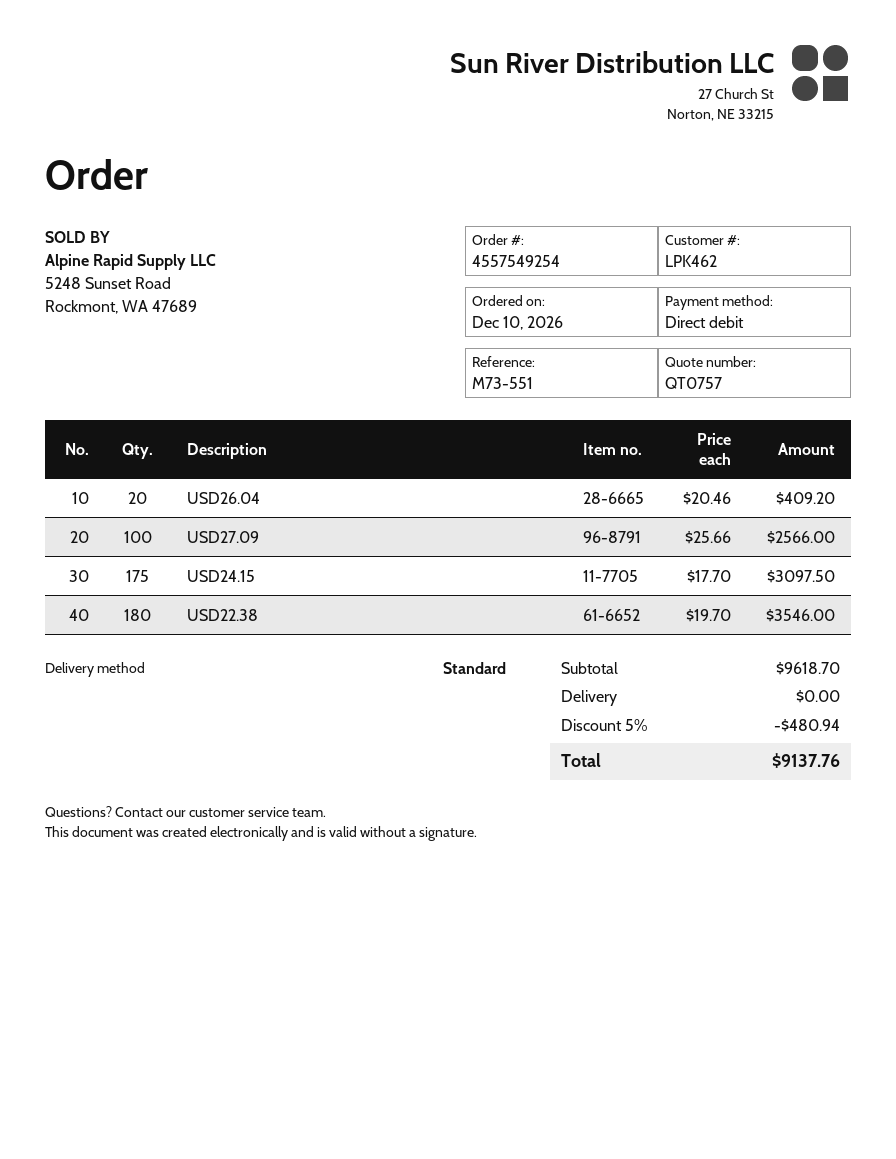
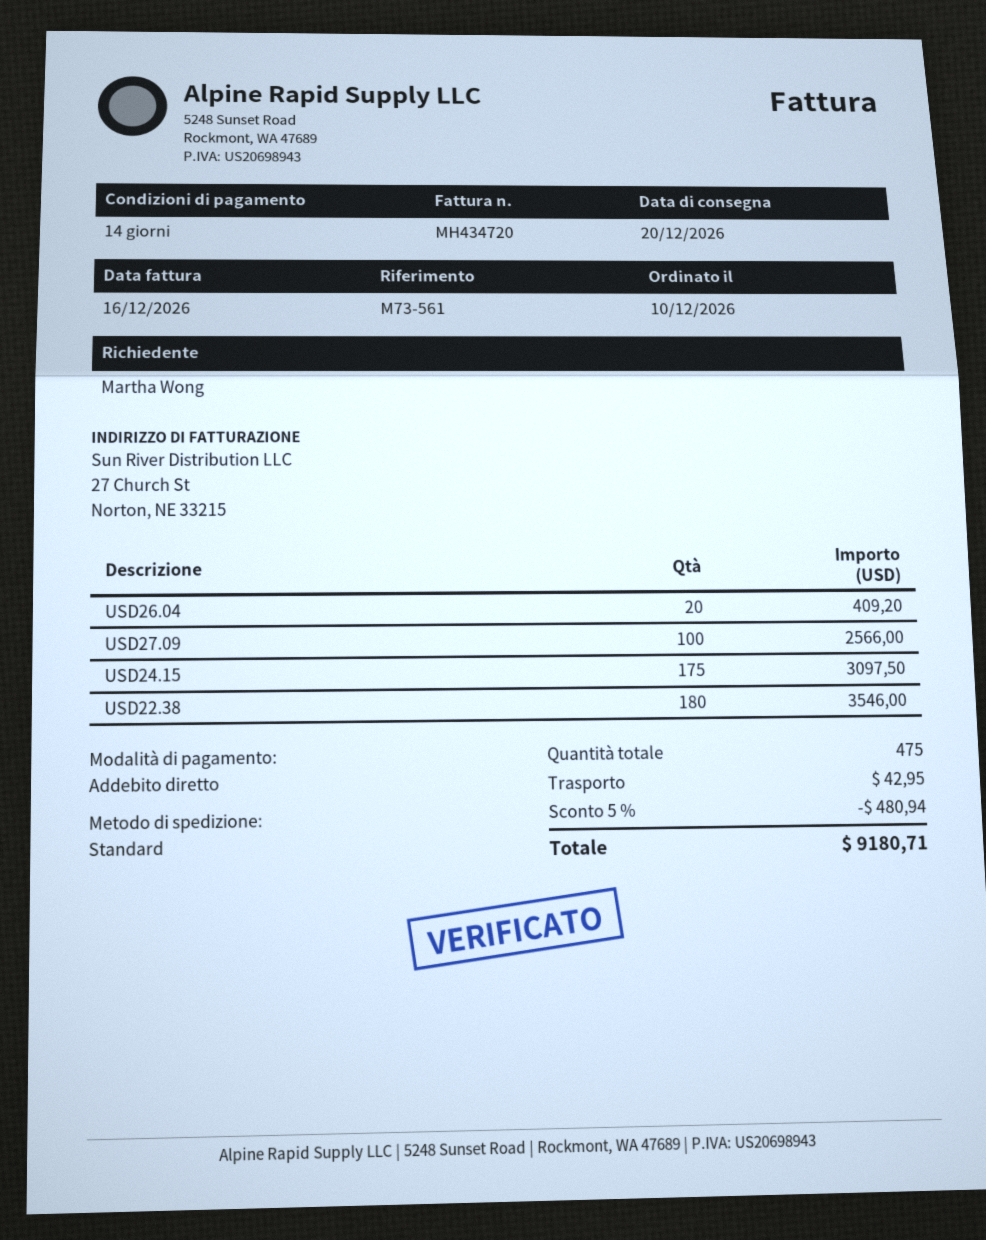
reference: M73-551 -> M73-561
shipping: 0.00 -> 42.95
total: 9137.76 -> 9180.71

